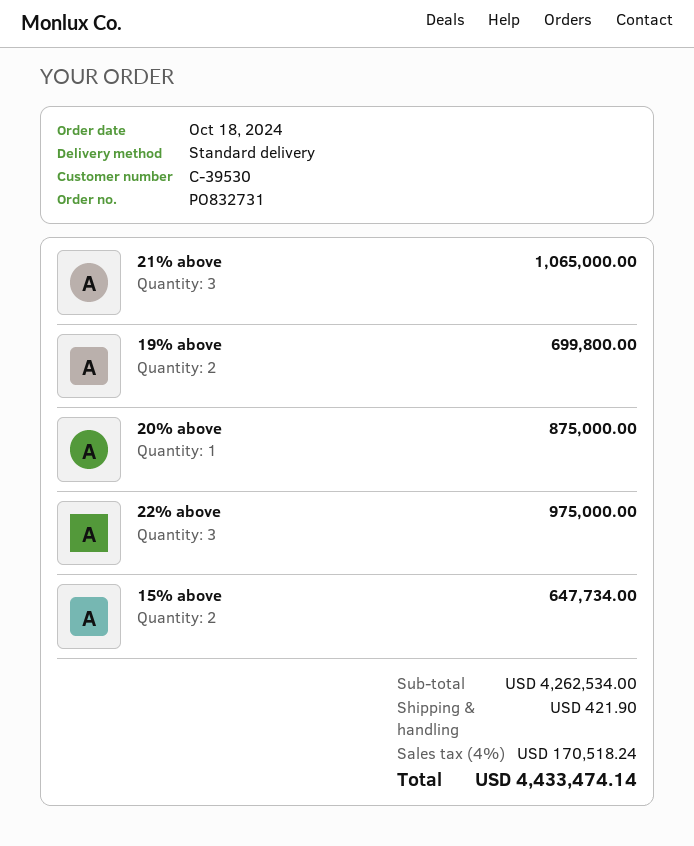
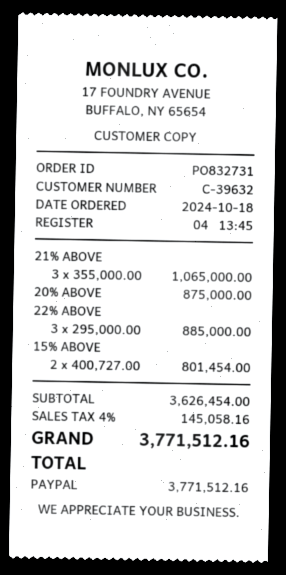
customer number: C-39530 -> C-39632
19% above: 2 for 699800.00 -> none
22% above: 3 for 975000.00 -> 3 for 885000.00
15% above: 2 for 647734.00 -> 2 for 801454.00
subtotal: 4262534.00 -> 3626454.00
shipping: 421.90 -> none
tax: 4% = 170518.24 -> 4% = 145058.16
total: 4433474.14 -> 3771512.16

